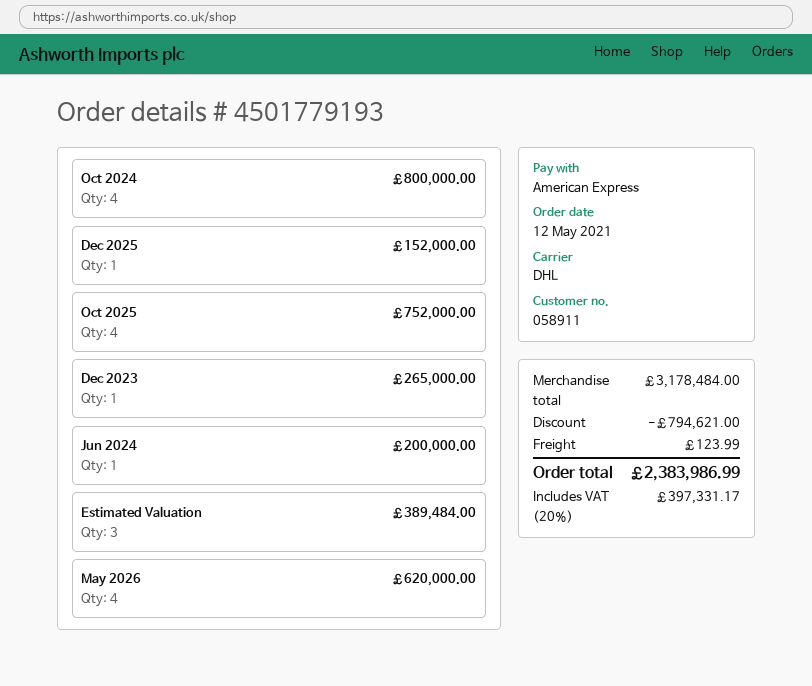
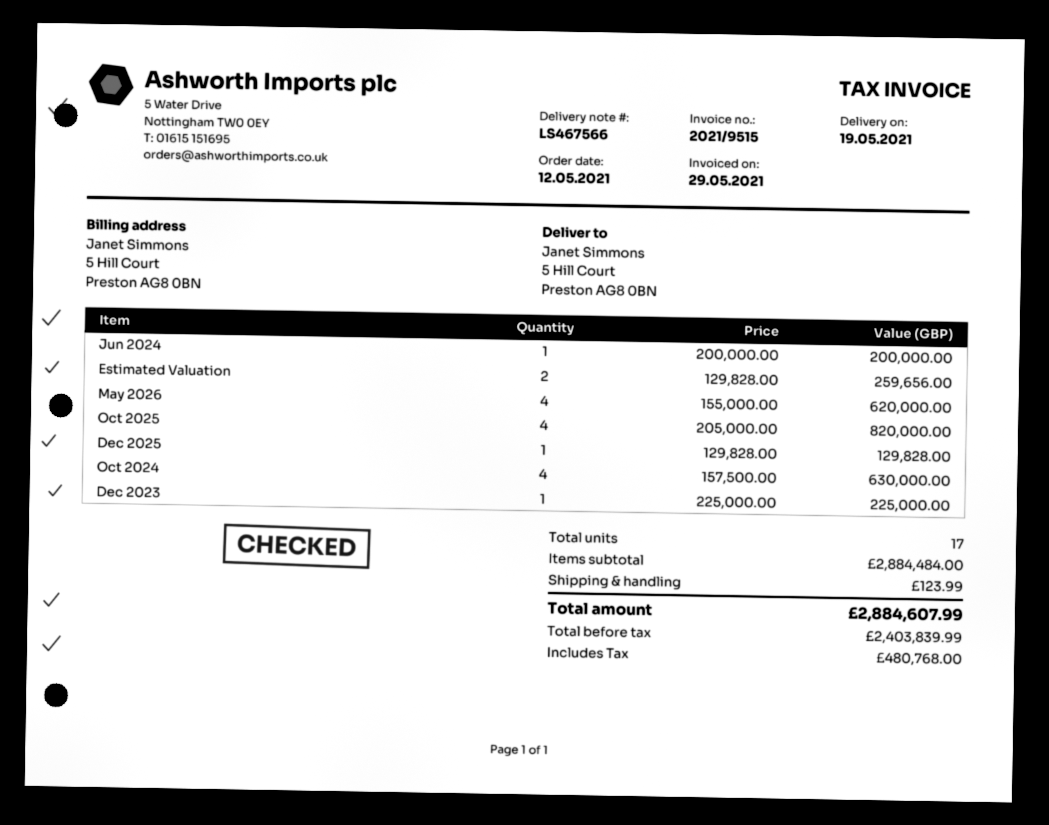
Oct 2024: 4 for 800000.00 -> 4 for 630000.00
Dec 2025: 1 for 152000.00 -> 1 for 129828.00
Oct 2025: 4 for 752000.00 -> 4 for 820000.00
Dec 2023: 1 for 265000.00 -> 1 for 225000.00
Estimated Valuation: 3 for 389484.00 -> 2 for 259656.00
subtotal: 3178484.00 -> 2884484.00
discount: 794621.00 -> none
tax: 397331.17 -> 480768.00
total: 2383986.99 -> 2884607.99

